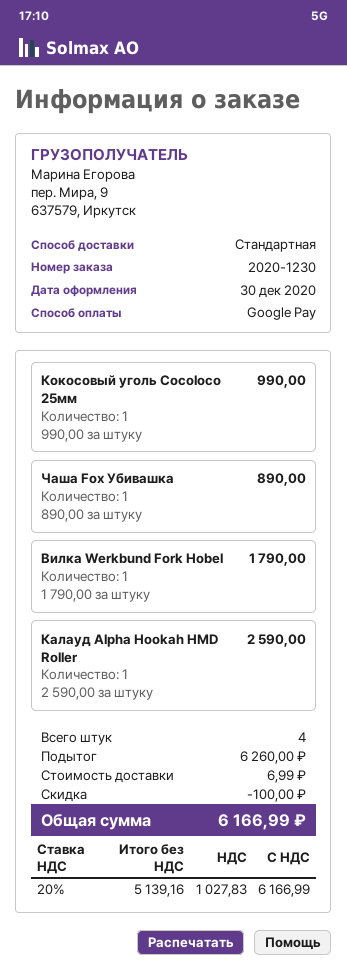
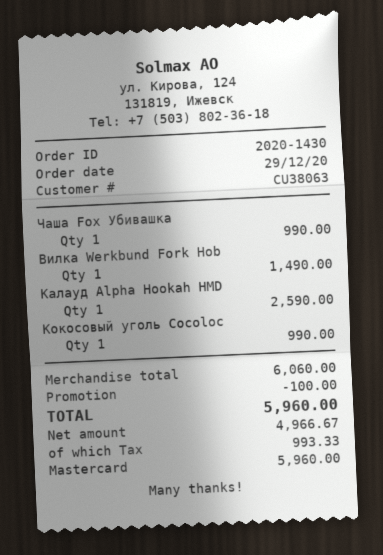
order number: 2020-1230 -> 2020-1430
order date: 2020-12-30 -> 2020-12-29
payment method: Google Pay -> Mastercard
Чаша Fox Убивашка: 1 for 890.00 -> 1 for 990.00
Вилка Werkbund Fork Hobel: 1 for 1790.00 -> 1 for 1490.00
subtotal: 6260.00 -> 6060.00
shipping: 6.99 -> none
net: 5139.16 -> 4966.67
tax: 1027.83 -> 993.33
total: 6166.99 -> 5960.00

